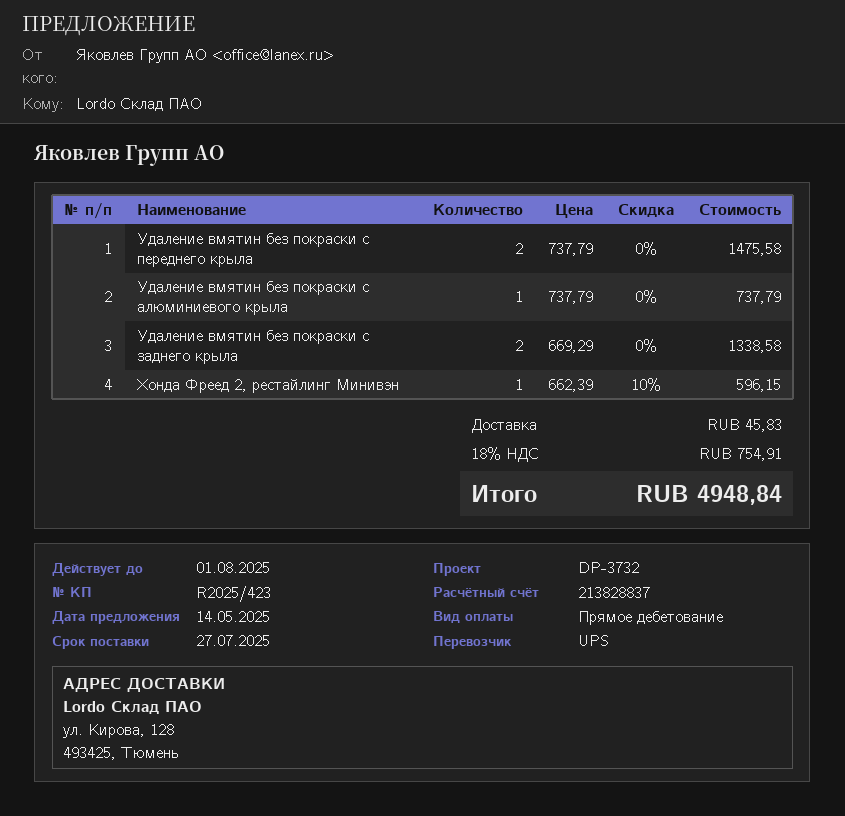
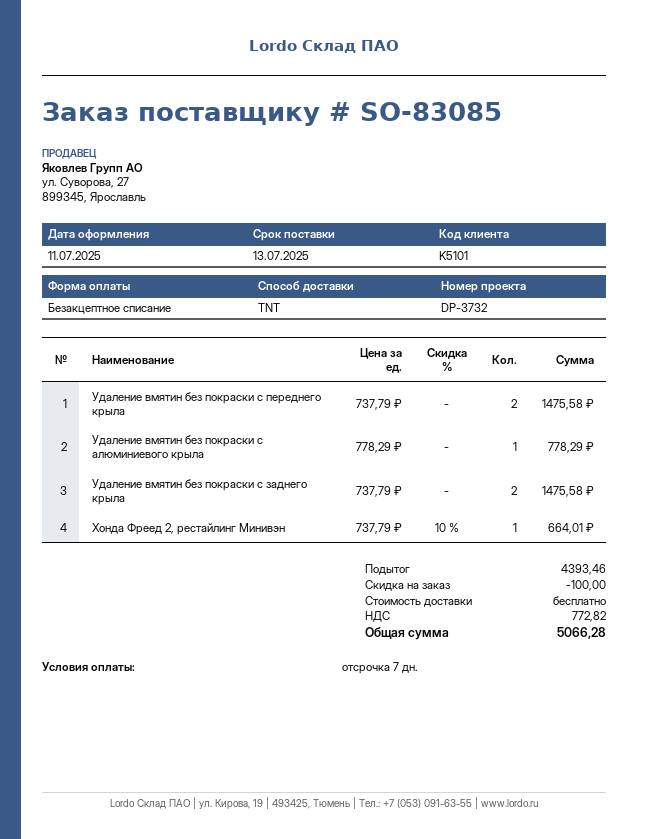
delivery date: 2025-07-27 -> 2025-07-13
shipping method: UPS -> TNT
Удаление вмятин без покраски с алюминиевого крыла: 1 x 737.79 = 737.79 -> 1 x 778.29 = 778.29
Удаление вмятин без покраски с заднего крыла: 2 x 669.29 = 1338.58 -> 2 x 737.79 = 1475.58
Хонда Фреед 2, рестайлинг Минивэн: 1 x 662.39 - 10% = 596.15 -> 1 x 737.79 - 10% = 664.01
discount: none -> 100.00
shipping: 45.83 -> 0.00
tax: 754.91 -> 772.82
total: 4948.84 -> 5066.28

